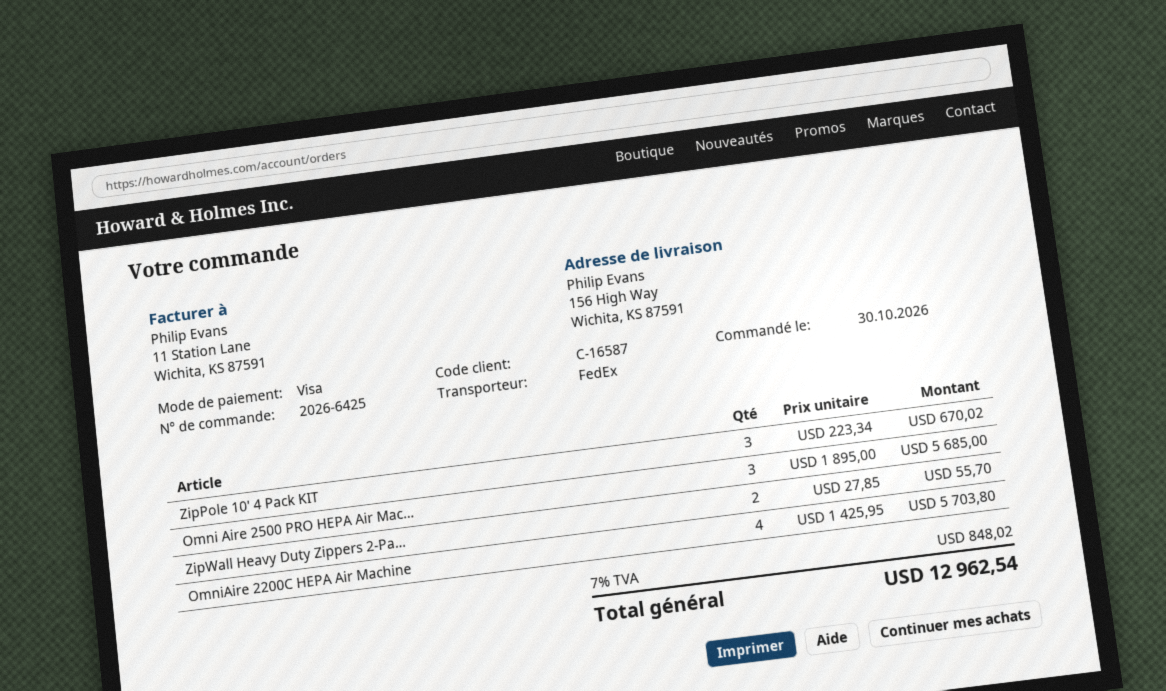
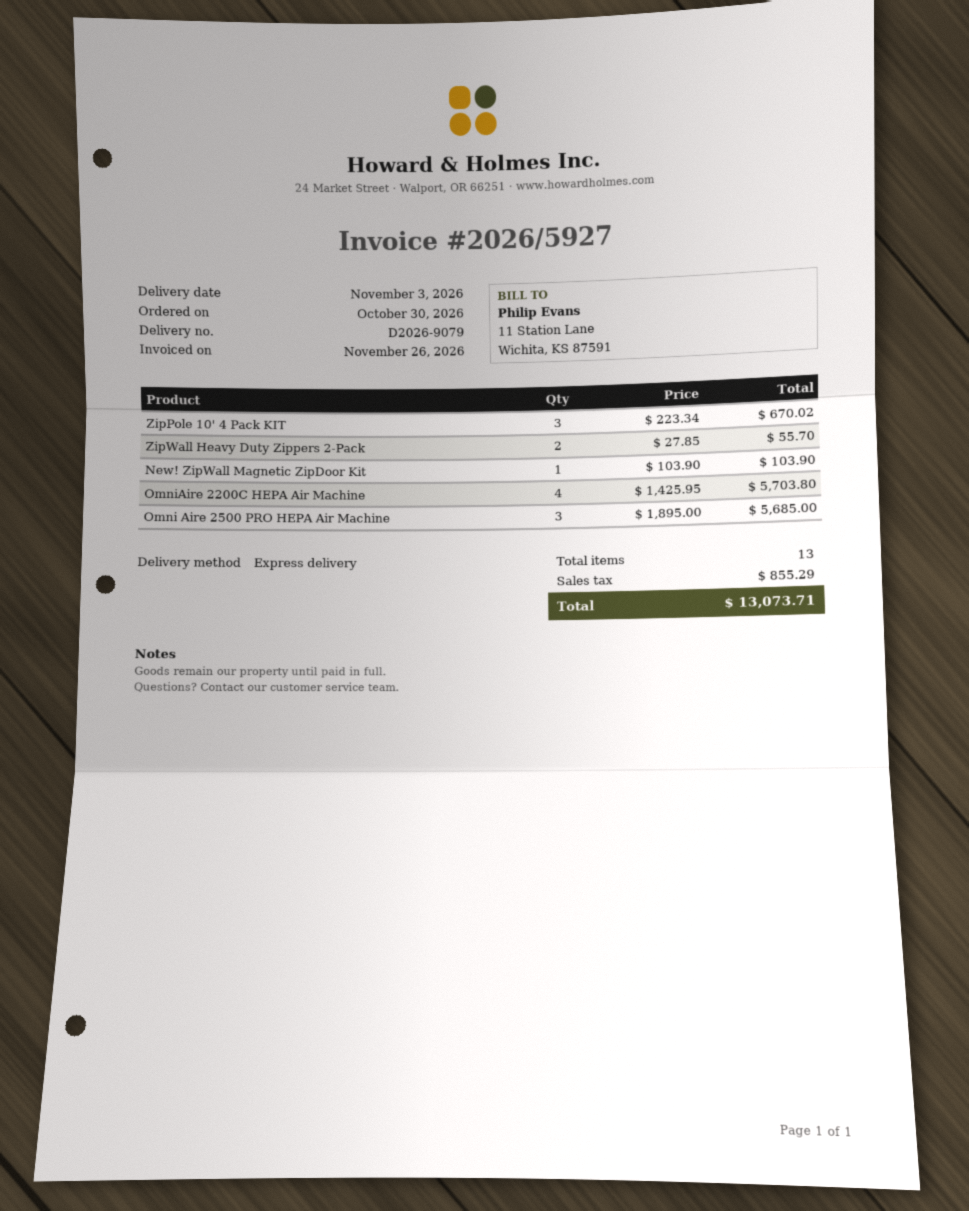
shipping method: FedEx -> express
New! ZipWall Magnetic ZipDoor Kit: none -> 1 x 103.90 = 103.90
tax: 848.02 -> 855.29
total: 12962.54 -> 13073.71

